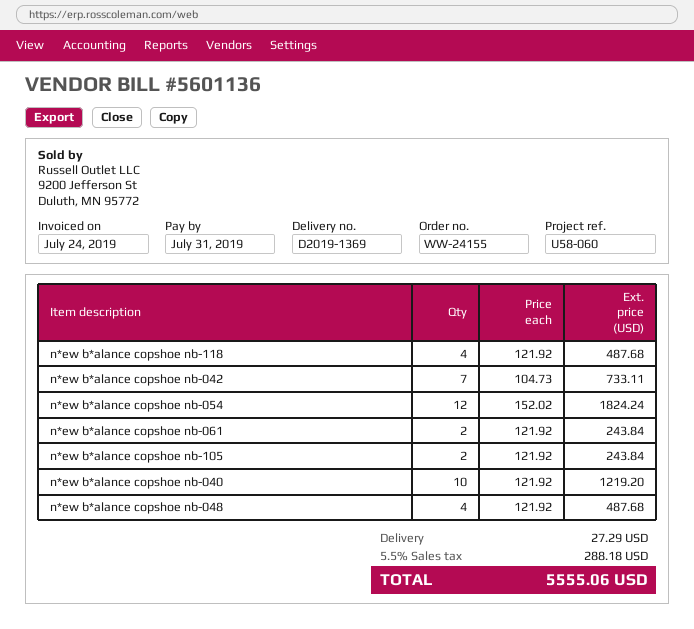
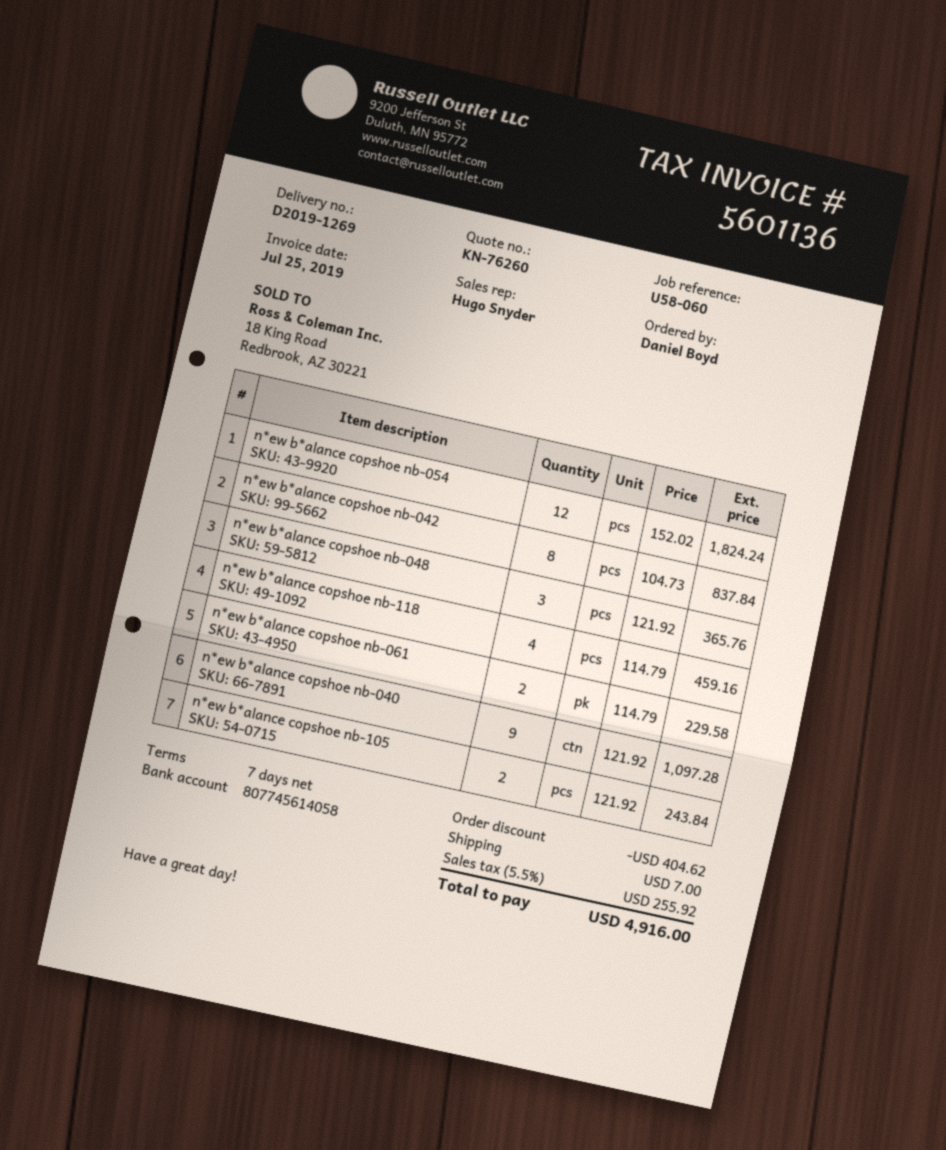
delivery note number: D2019-1369 -> D2019-1269
invoice date: 2019-07-24 -> 2019-07-25
n*ew b*alance copshoe nb-118: 4 x 121.92 = 487.68 -> 4 x 114.79 = 459.16
n*ew b*alance copshoe nb-042: 7 x 104.73 = 733.11 -> 8 x 104.73 = 837.84
n*ew b*alance copshoe nb-061: 2 x 121.92 = 243.84 -> 2 x 114.79 = 229.58
n*ew b*alance copshoe nb-040: 10 x 121.92 = 1219.20 -> 9 x 121.92 = 1097.28
n*ew b*alance copshoe nb-048: 4 x 121.92 = 487.68 -> 3 x 121.92 = 365.76
discount: none -> 404.62
shipping: 27.29 -> 7.00
tax: 5.5% = 288.18 -> 5.5% = 255.92
total: 5555.06 -> 4916.00

